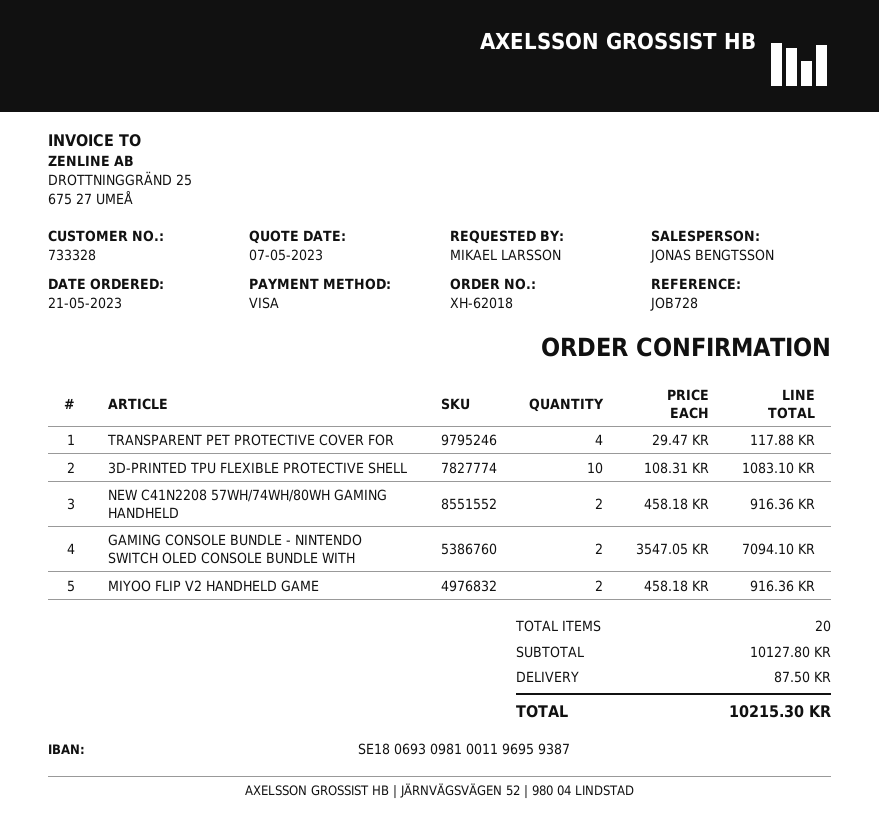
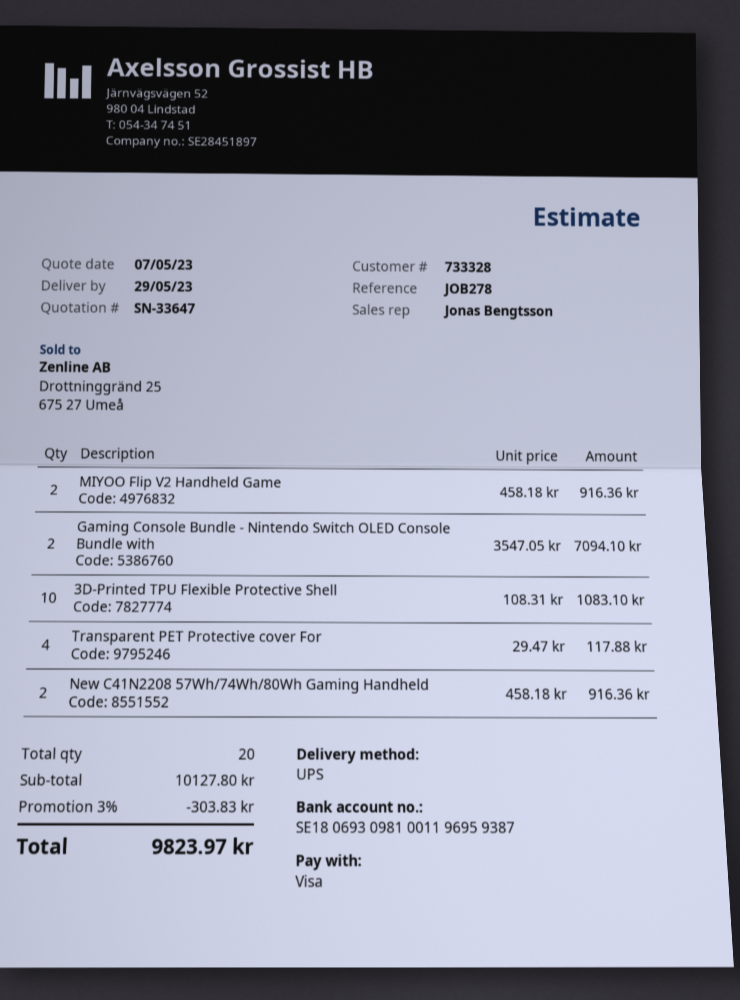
reference: JOB728 -> JOB278
discount: none -> 3% = 303.83
shipping: 87.50 -> none
total: 10215.30 -> 9823.97

